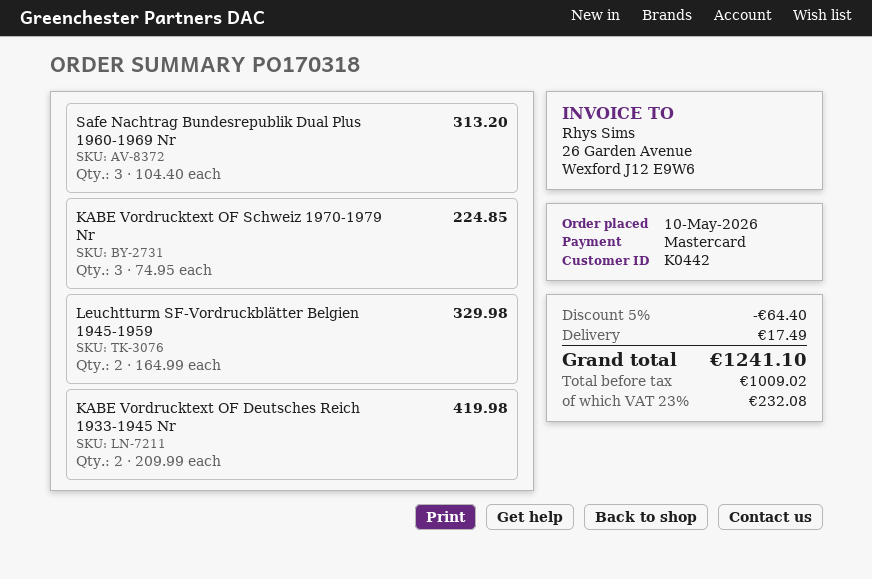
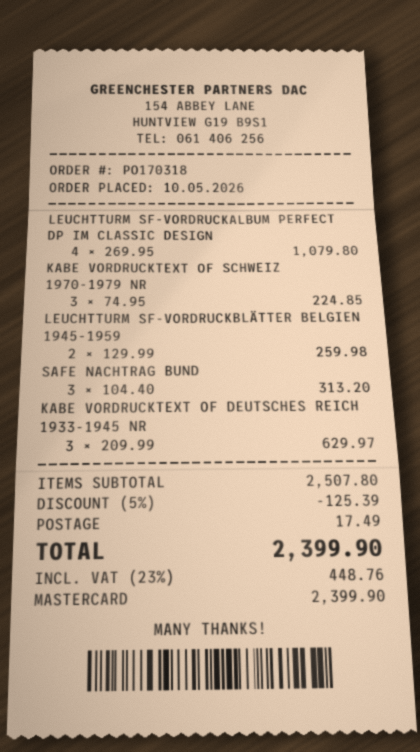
Leuchtturm SF-Vordruckblätter Belgien 1945-1959: 2 x 164.99 = 329.98 -> 2 x 129.99 = 259.98
KABE Vordrucktext OF Deutsches Reich 1933-1945 Nr: 2 x 209.99 = 419.98 -> 3 x 209.99 = 629.97
LEUCHTTURM SF-VORDRUCKALBUM PERFECT DP IM CLASSIC DESIGN: none -> 4 x 269.95 = 1079.80
discount: 5% = 64.40 -> 5% = 125.39
tax: 23% = 232.08 -> 23% = 448.76
total: 1241.10 -> 2399.90

